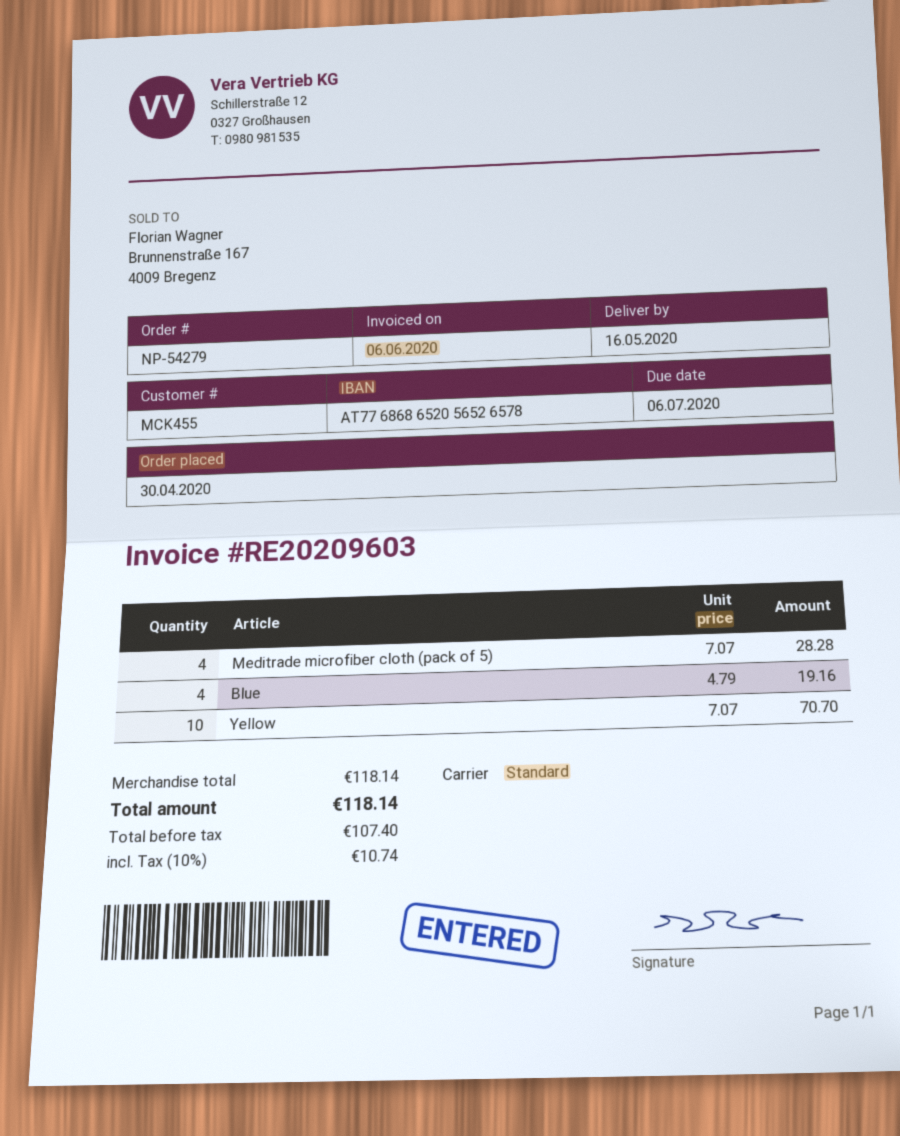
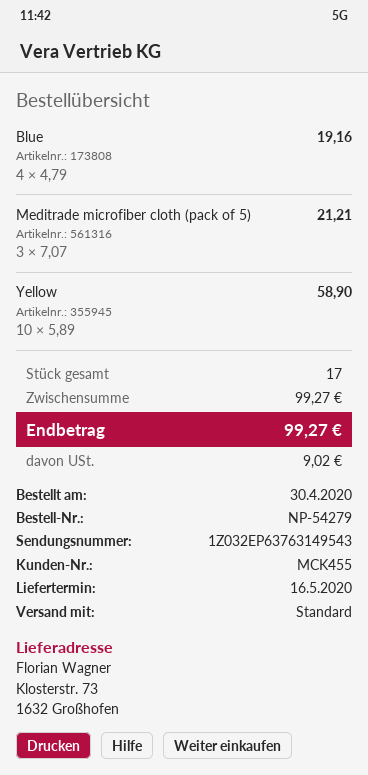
Meditrade microfiber cloth (pack of 5): 4 x 7.07 = 28.28 -> 3 x 7.07 = 21.21
Yellow: 10 x 7.07 = 70.70 -> 10 x 5.89 = 58.90
subtotal: 118.14 -> 99.27
tax: 10.74 -> 9.02
total: 118.14 -> 99.27

